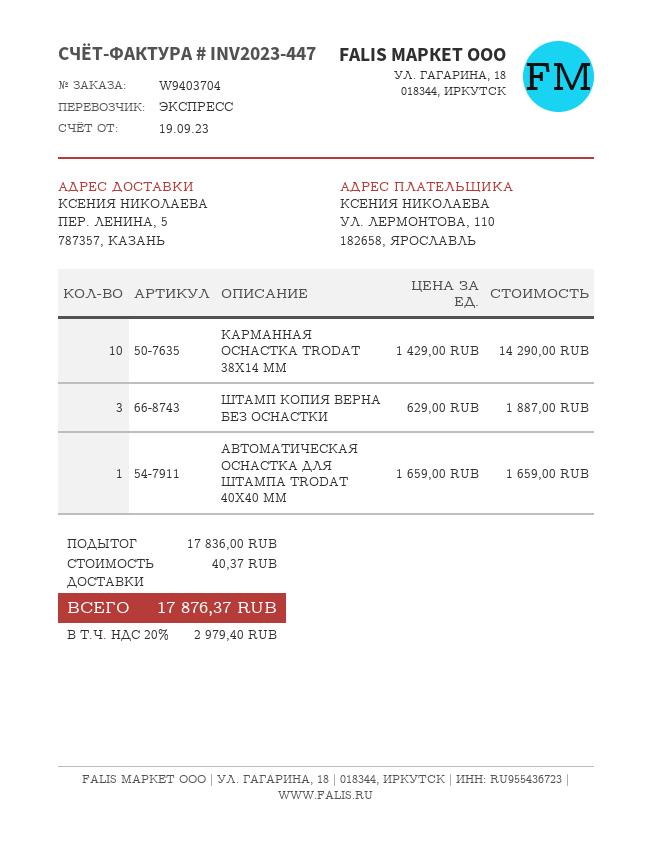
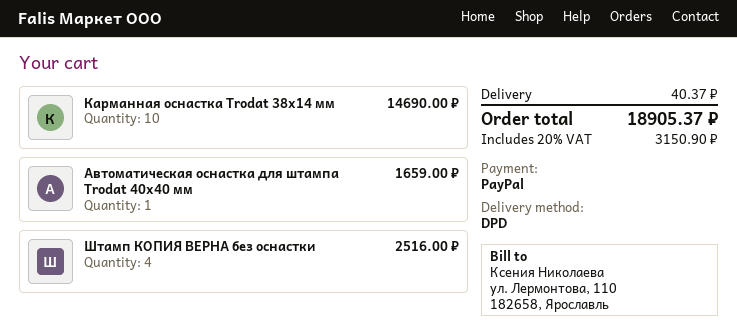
shipping method: express -> DPD
КАРМАННАЯ ОСНАСТКА TRODAT 38Х14 ММ: 10 for 14290.00 -> 10 for 14690.00
ШТАМП КОПИЯ ВЕРНА БЕЗ ОСНАСТКИ: 3 for 1887.00 -> 4 for 2516.00
tax: 20% = 2979.40 -> 20% = 3150.90
total: 17876.37 -> 18905.37

